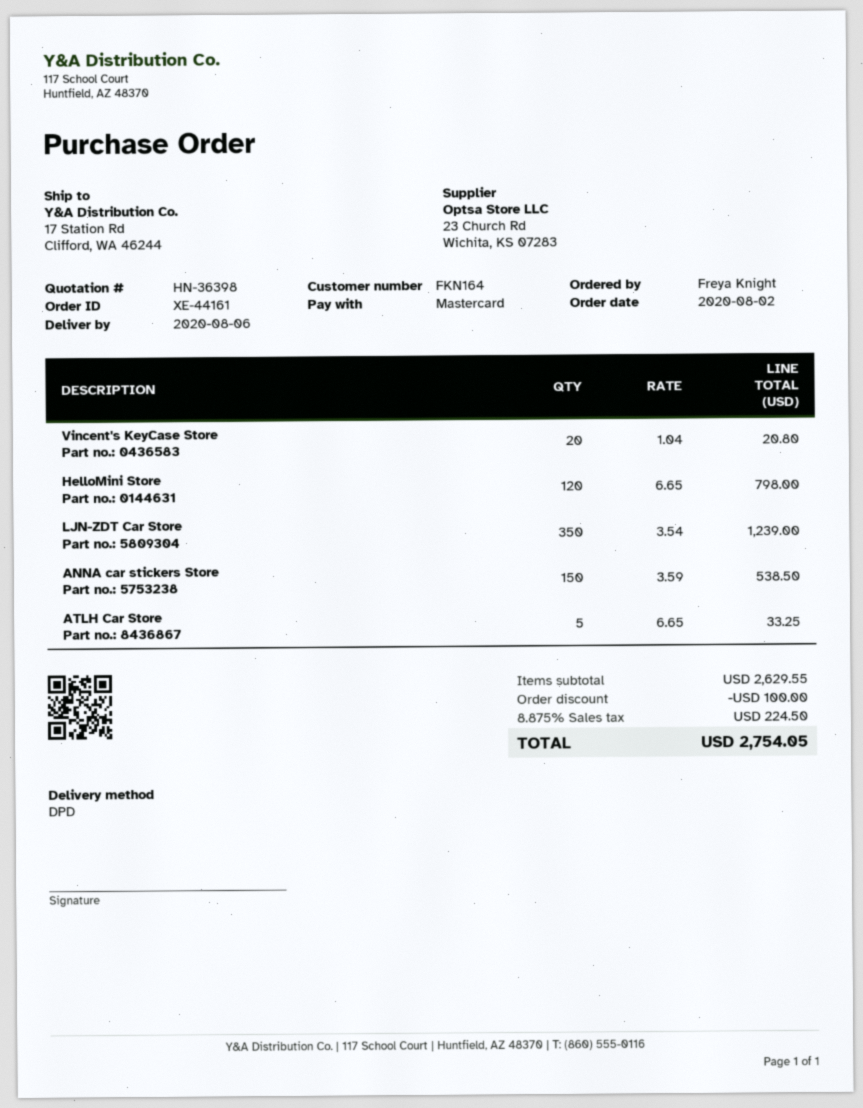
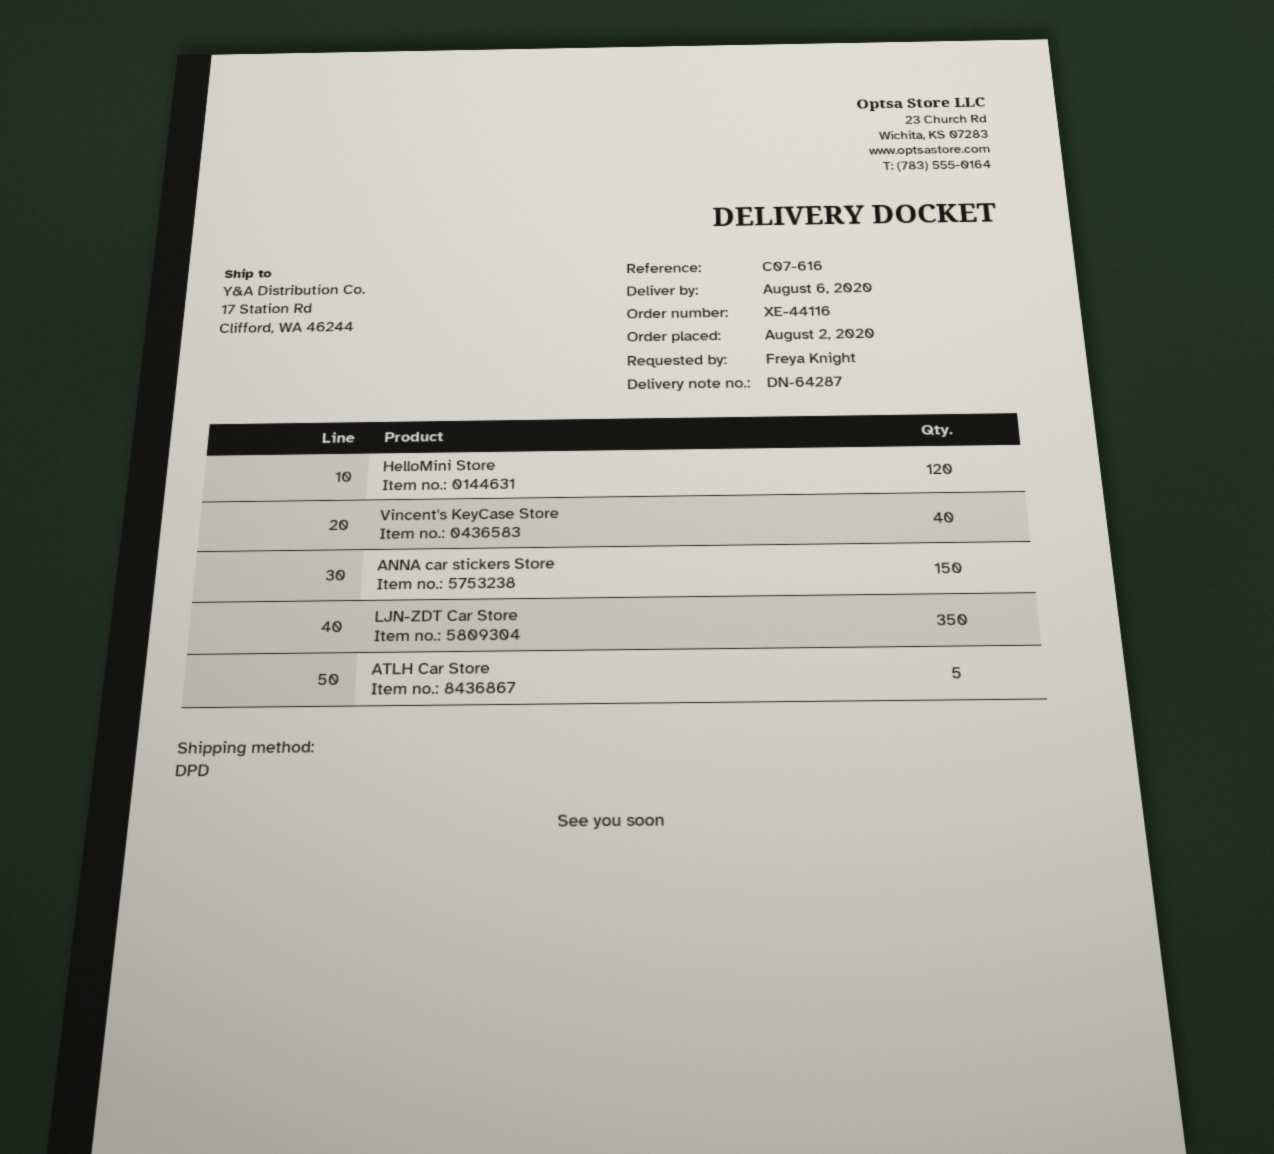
order number: XE-44161 -> XE-44116
Vincent's KeyCase Store: 20 -> 40

